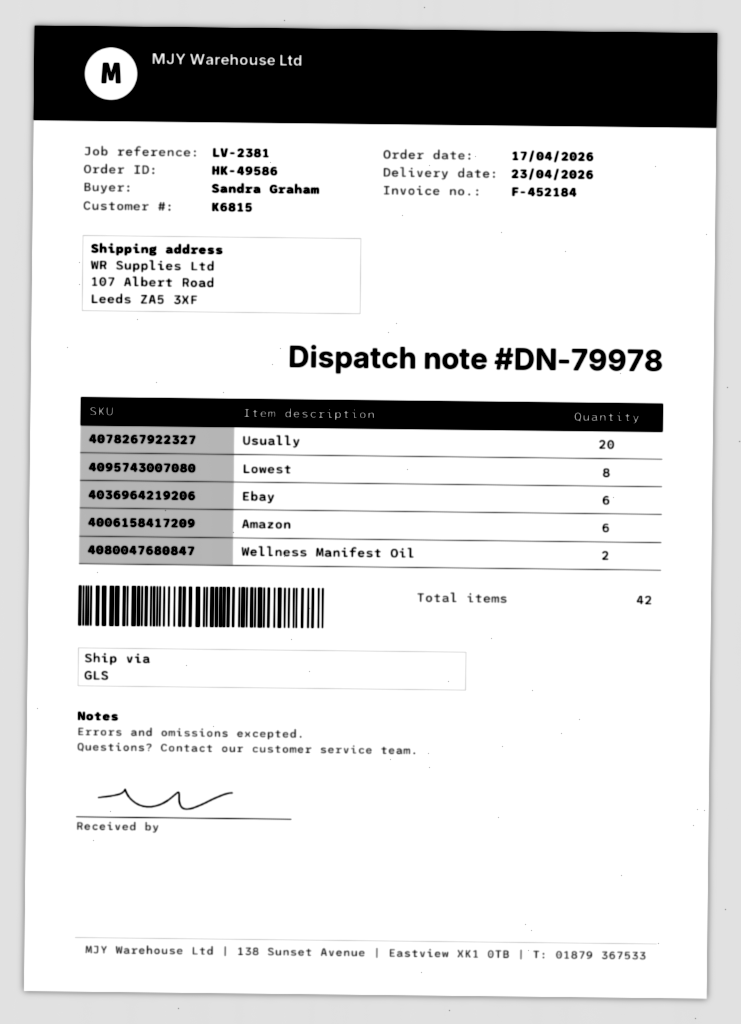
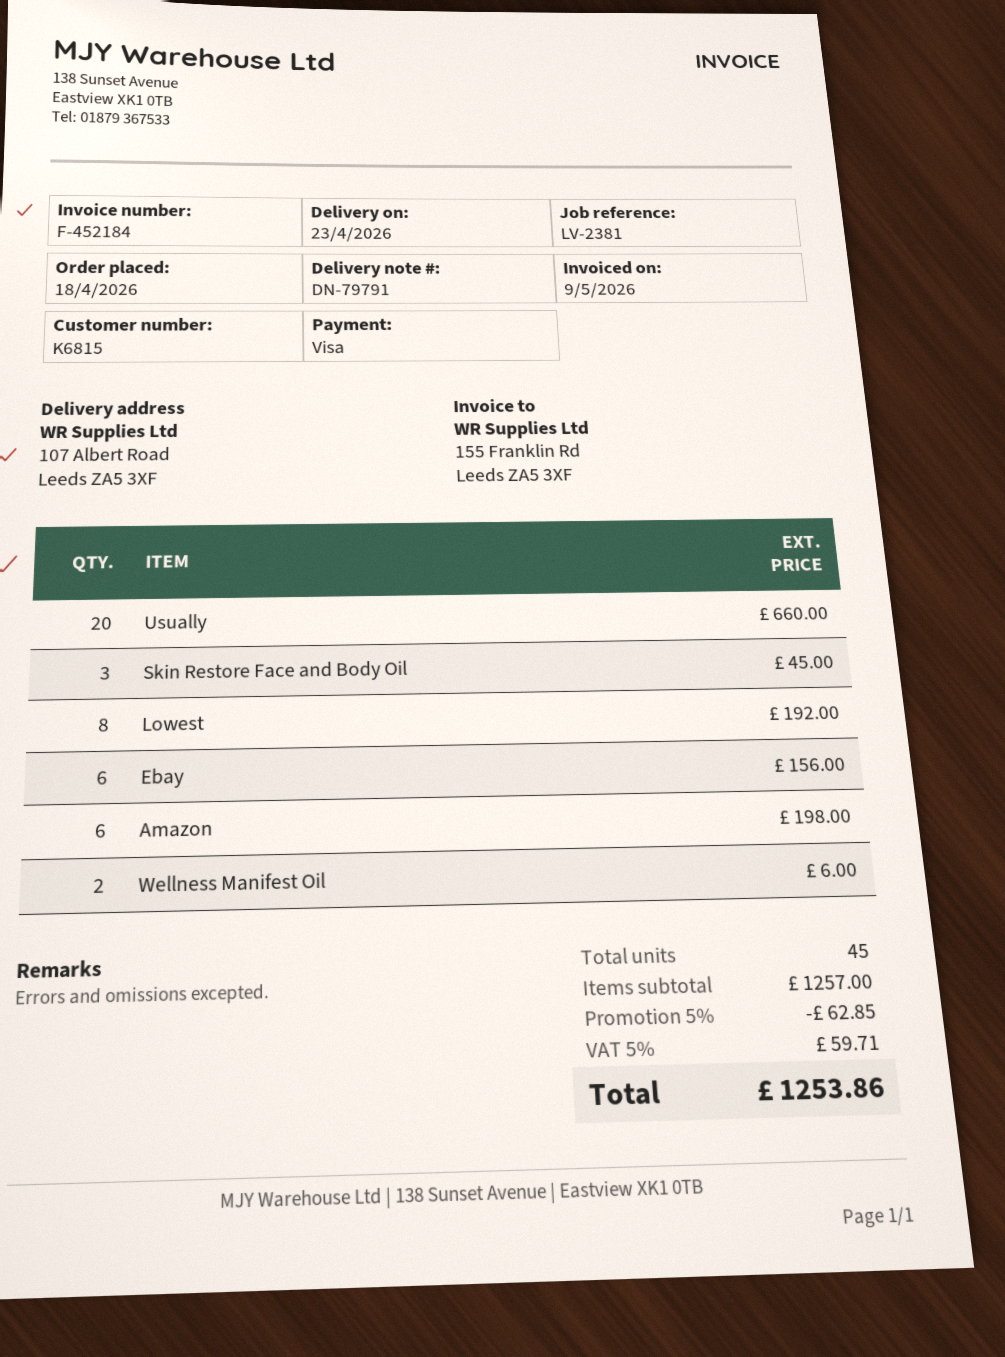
order date: 2026-04-17 -> 2026-04-18
delivery note number: DN-79978 -> DN-79791
Skin Restore Face and Body Oil: none -> 3
total quantity: 42 -> 45

